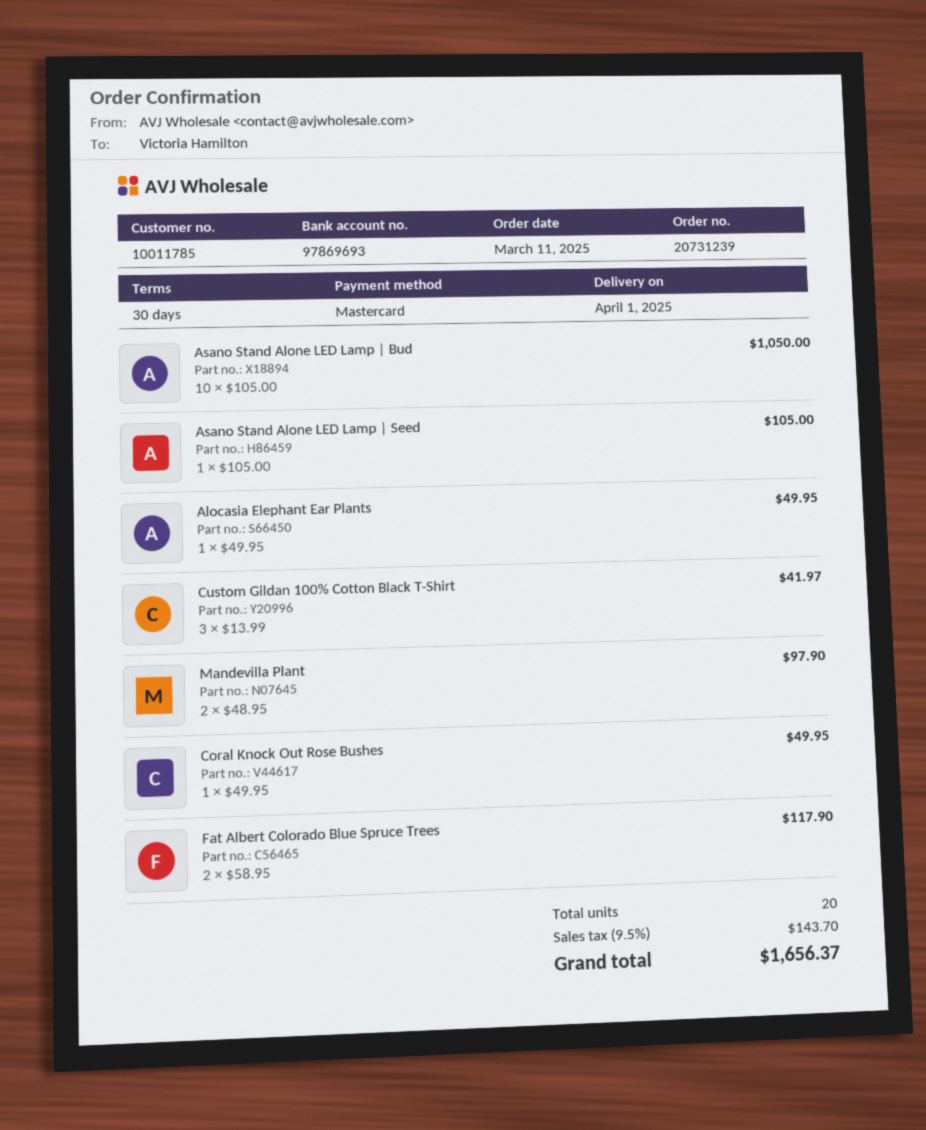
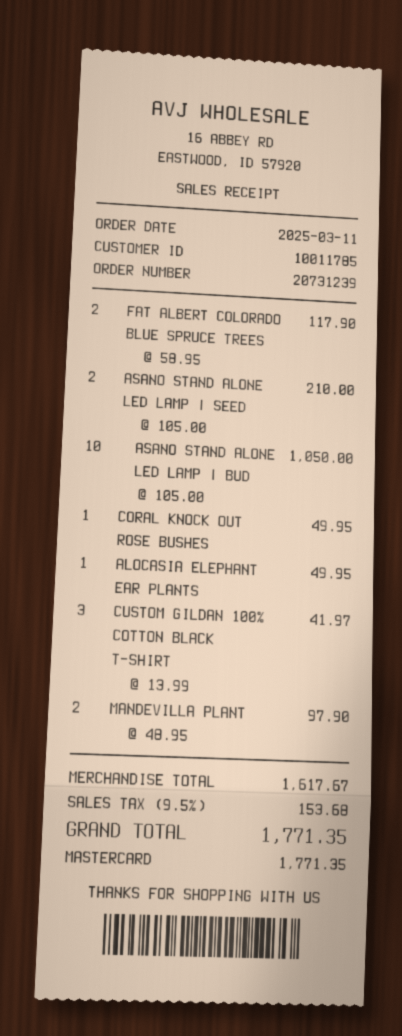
Asano Stand Alone LED Lamp | Seed: 1 x 105.00 = 105.00 -> 2 x 105.00 = 210.00
tax: 9.5% = 143.70 -> 9.5% = 153.68
total: 1656.37 -> 1771.35

